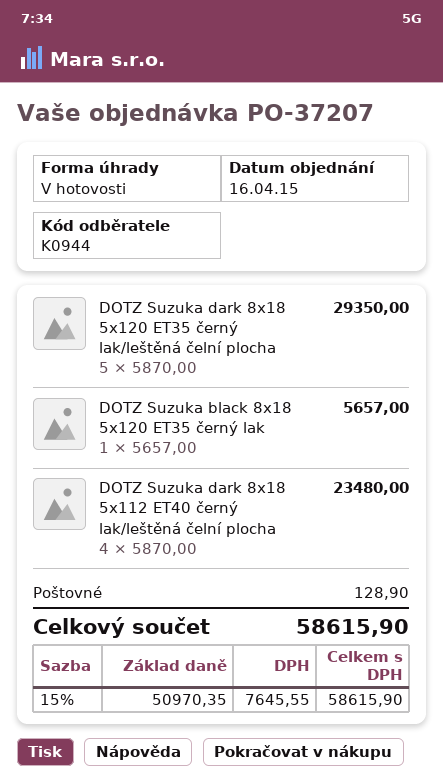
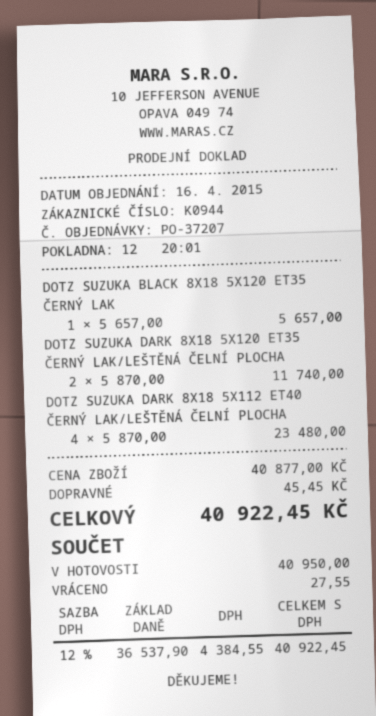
DOTZ Suzuka dark 8x18 5x120 ET35 černý lak/leštěná čelní plocha: 5 x 5870.00 = 29350.00 -> 2 x 5870.00 = 11740.00
shipping: 128.90 -> 45.45
net: 50970.35 -> 36537.90
tax: 15% = 7645.55 -> 12% = 4384.55
total: 58615.90 -> 40922.45

